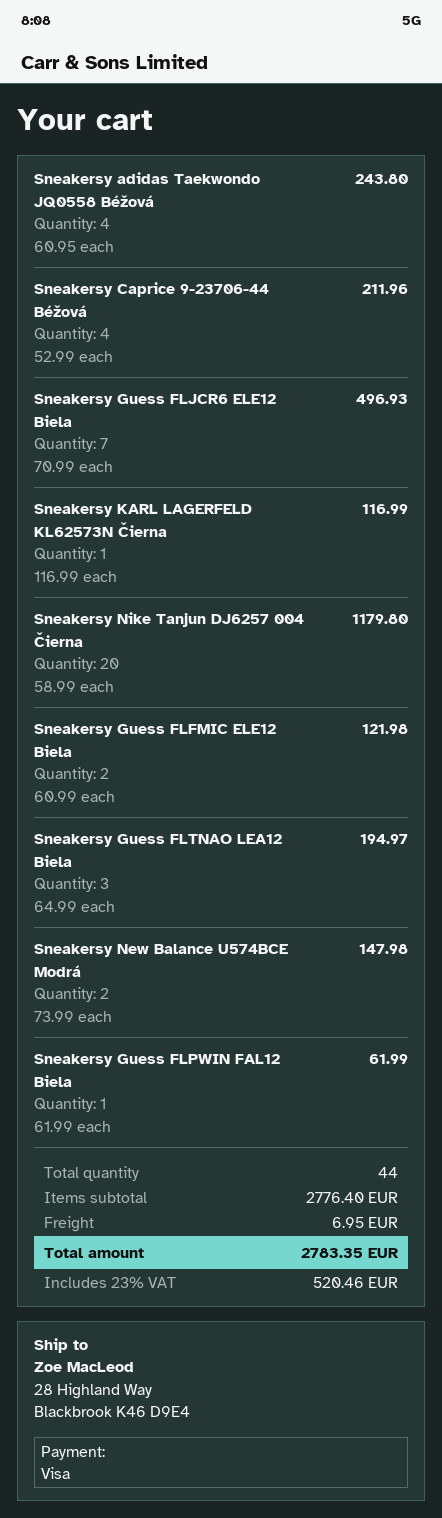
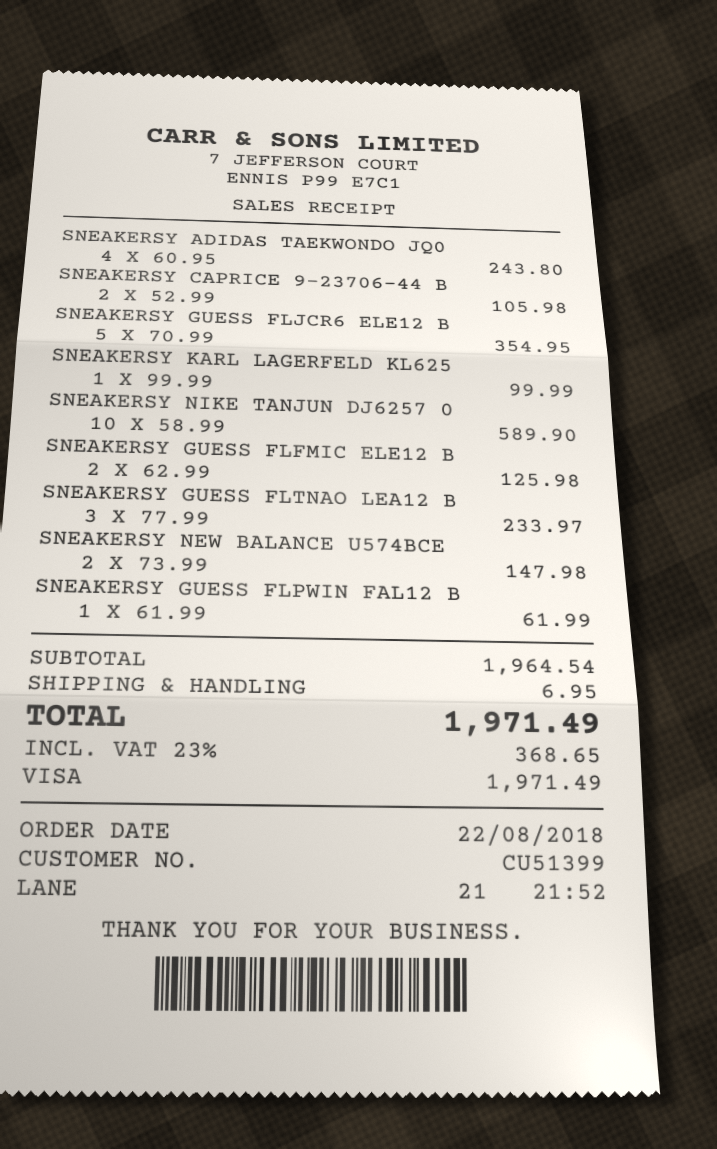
Sneakersy Caprice 9-23706-44 Béžová: 4 x 52.99 = 211.96 -> 2 x 52.99 = 105.98
Sneakersy Guess FLJCR6 ELE12 Biela: 7 x 70.99 = 496.93 -> 5 x 70.99 = 354.95
Sneakersy KARL LAGERFELD KL62573N Čierna: 1 x 116.99 = 116.99 -> 1 x 99.99 = 99.99
Sneakersy Nike Tanjun DJ6257 004 Čierna: 20 x 58.99 = 1179.80 -> 10 x 58.99 = 589.90
Sneakersy Guess FLFMIC ELE12 Biela: 2 x 60.99 = 121.98 -> 2 x 62.99 = 125.98
Sneakersy Guess FLTNAO LEA12 Biela: 3 x 64.99 = 194.97 -> 3 x 77.99 = 233.97
subtotal: 2776.40 -> 1964.54
tax: 23% = 520.46 -> 23% = 368.65
total: 2783.35 -> 1971.49

